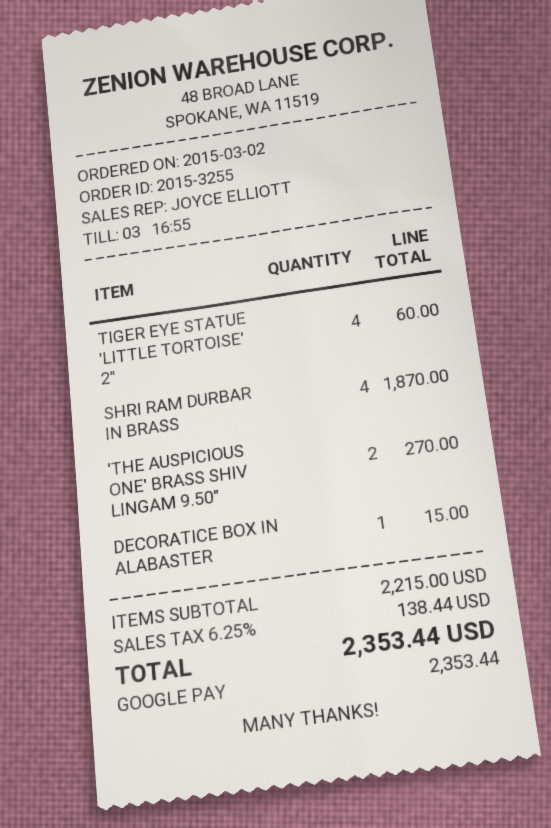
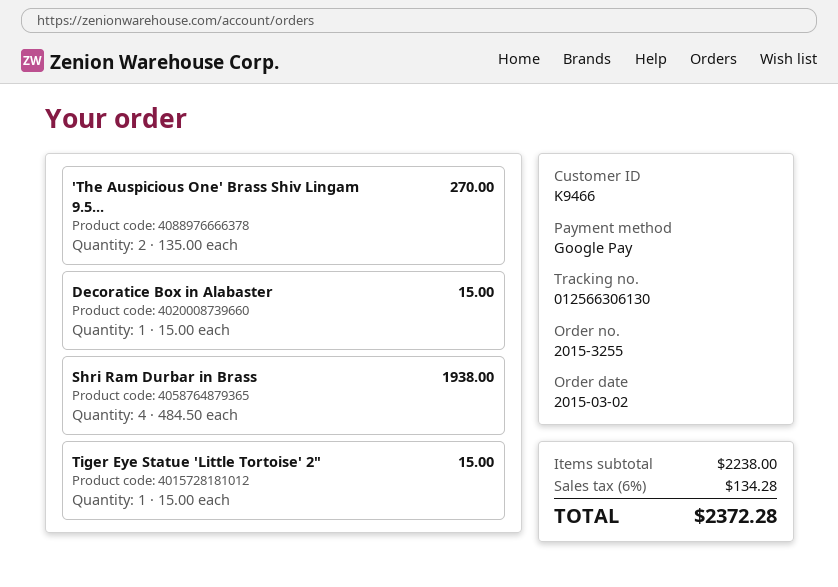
TIGER EYE STATUE 'LITTLE TORTOISE' 2": 4 for 60.00 -> 1 for 15.00
SHRI RAM DURBAR IN BRASS: 4 for 1870.00 -> 4 for 1938.00
subtotal: 2215.00 -> 2238.00
tax: 6.25% = 138.44 -> 6% = 134.28
total: 2353.44 -> 2372.28

